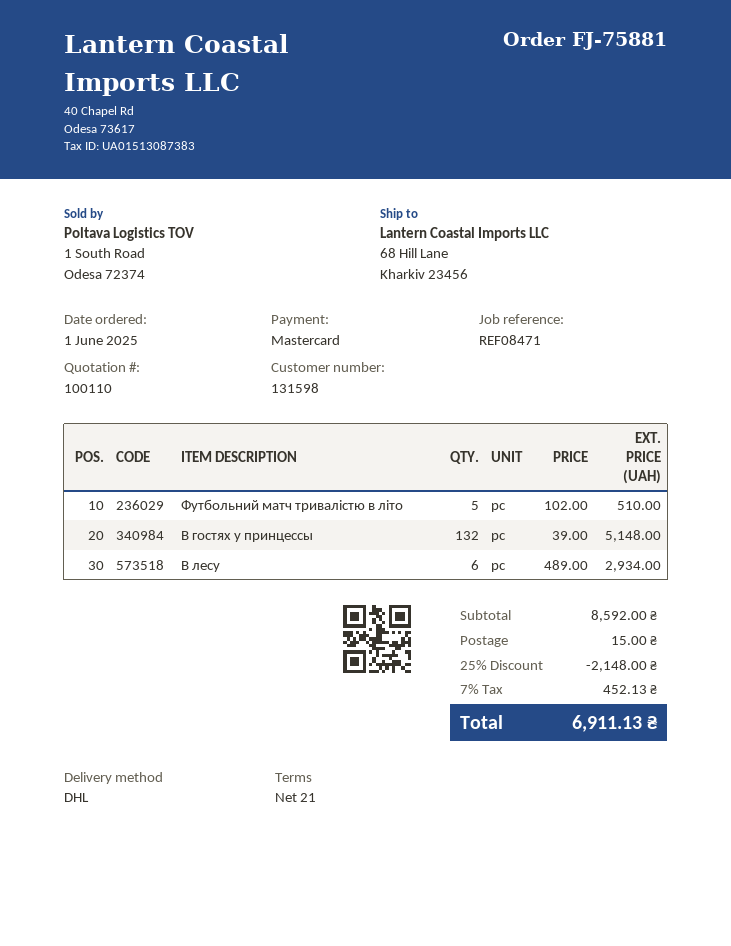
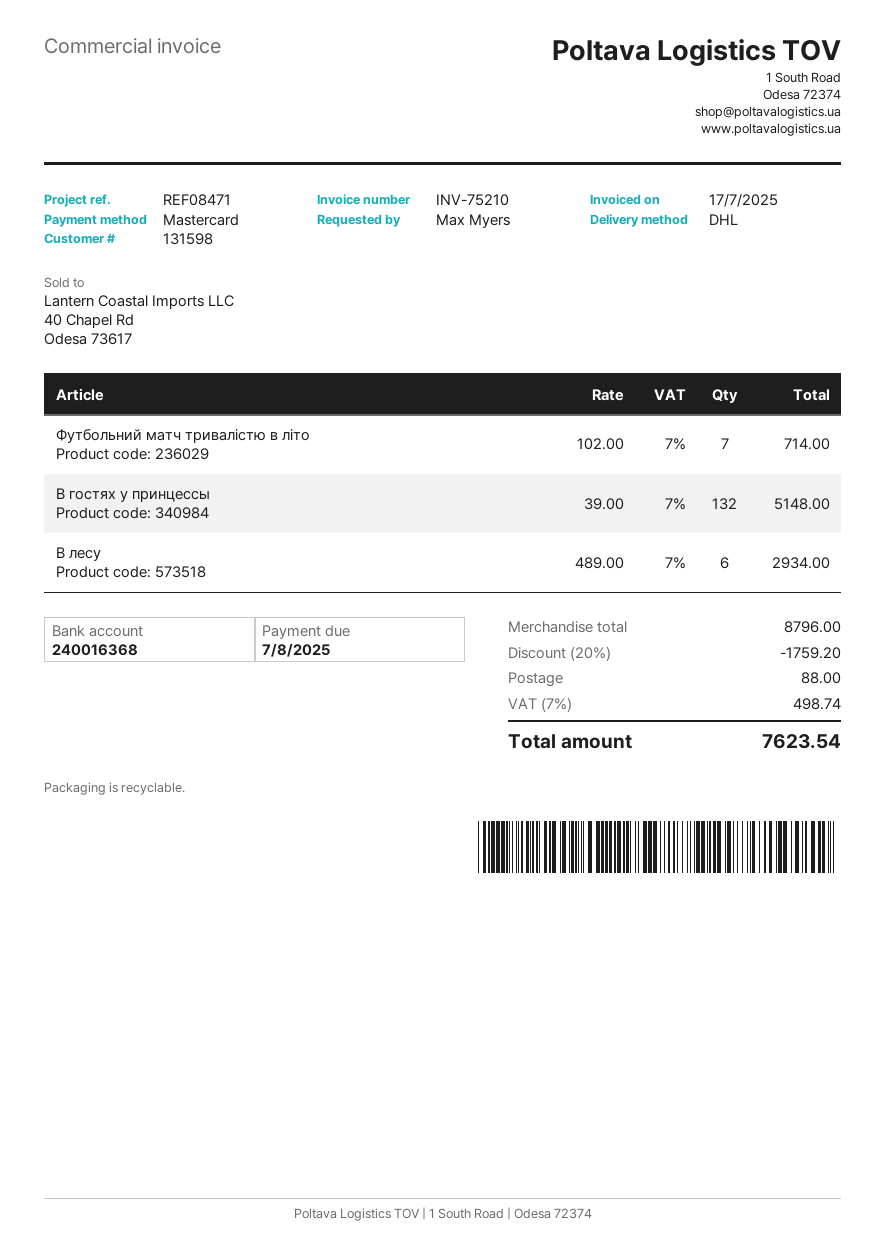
Футбольний матч тривалістю в літо: 5 x 102.00 = 510.00 -> 7 x 102.00 = 714.00
subtotal: 8592.00 -> 8796.00
discount: 25% = 2148.00 -> 20% = 1759.20
shipping: 15.00 -> 88.00
tax: 7% = 452.13 -> 7% = 498.74
total: 6911.13 -> 7623.54

